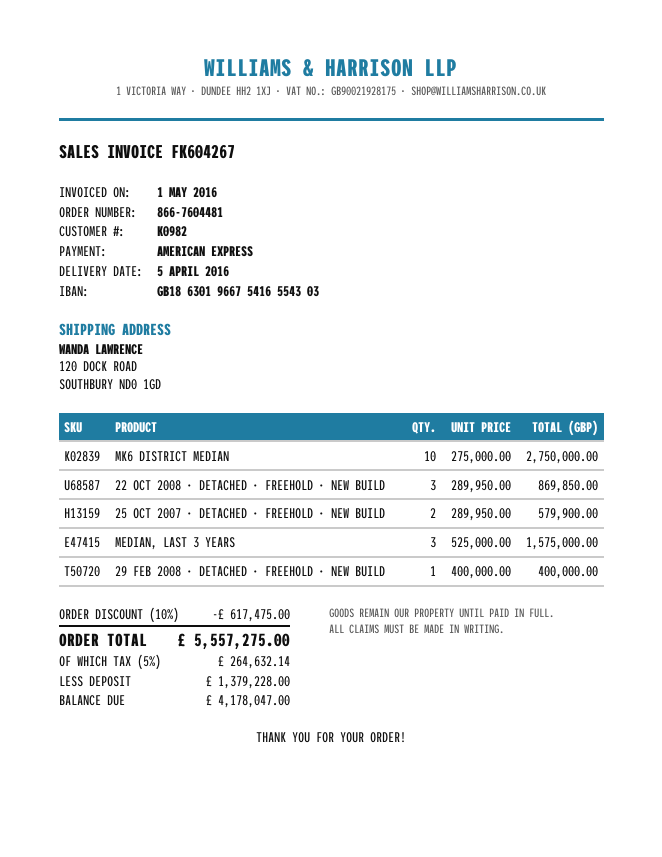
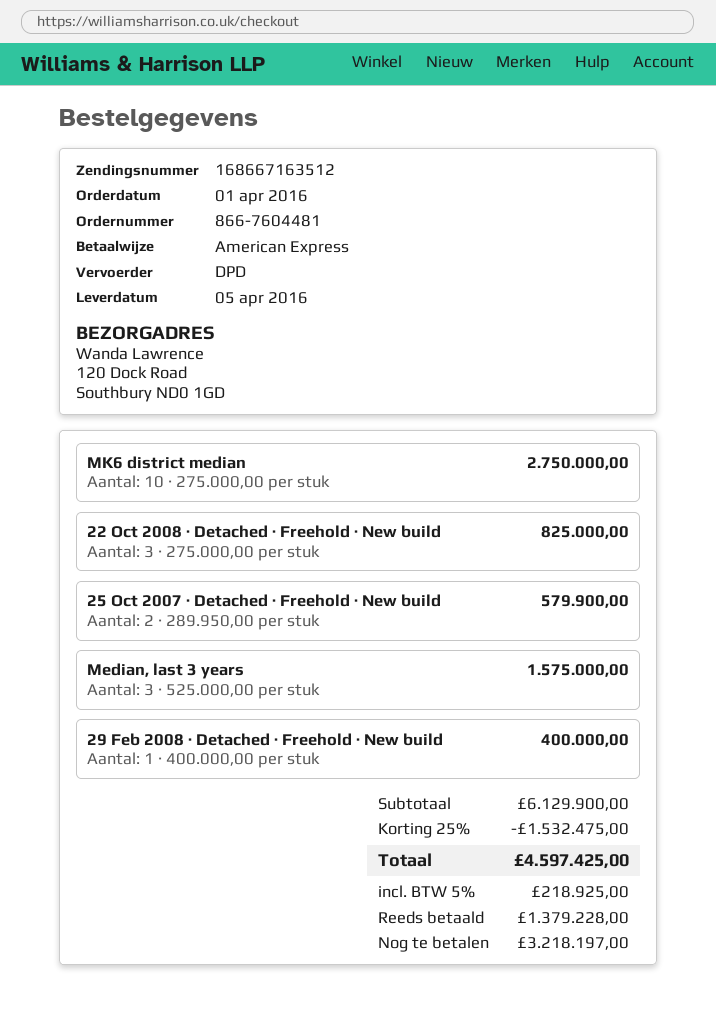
22 OCT 2008 · DETACHED · FREEHOLD · NEW BUILD: 3 x 289950.00 = 869850.00 -> 3 x 275000.00 = 825000.00
discount: 10% = 617475.00 -> 25% = 1532475.00
tax: 5% = 264632.14 -> 5% = 218925.00
total: 5557275.00 -> 4597425.00
balance: 4178047.00 -> 3218197.00

